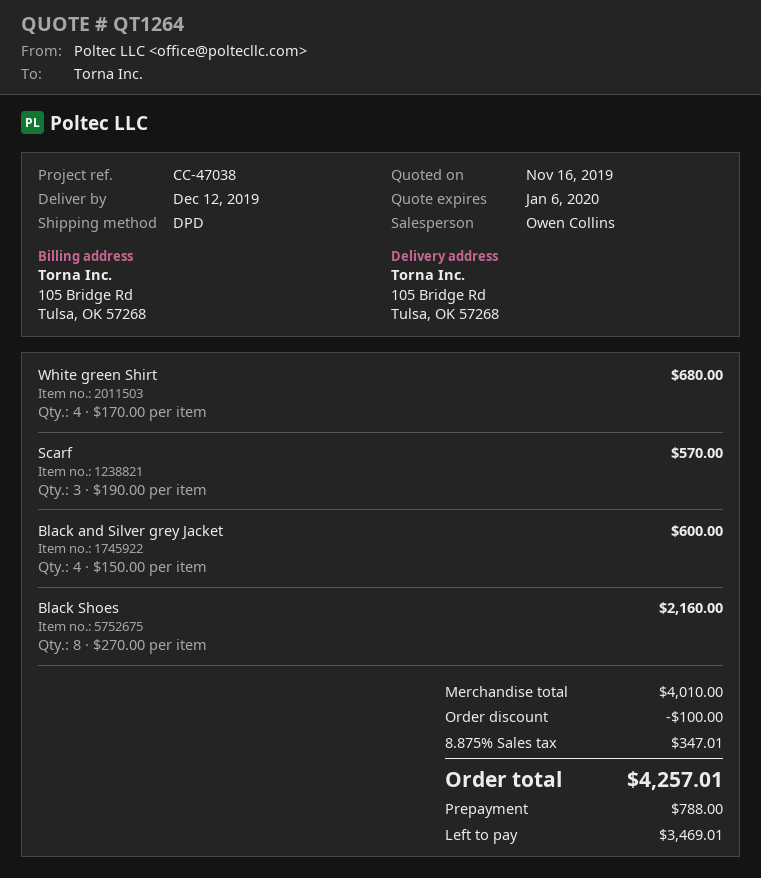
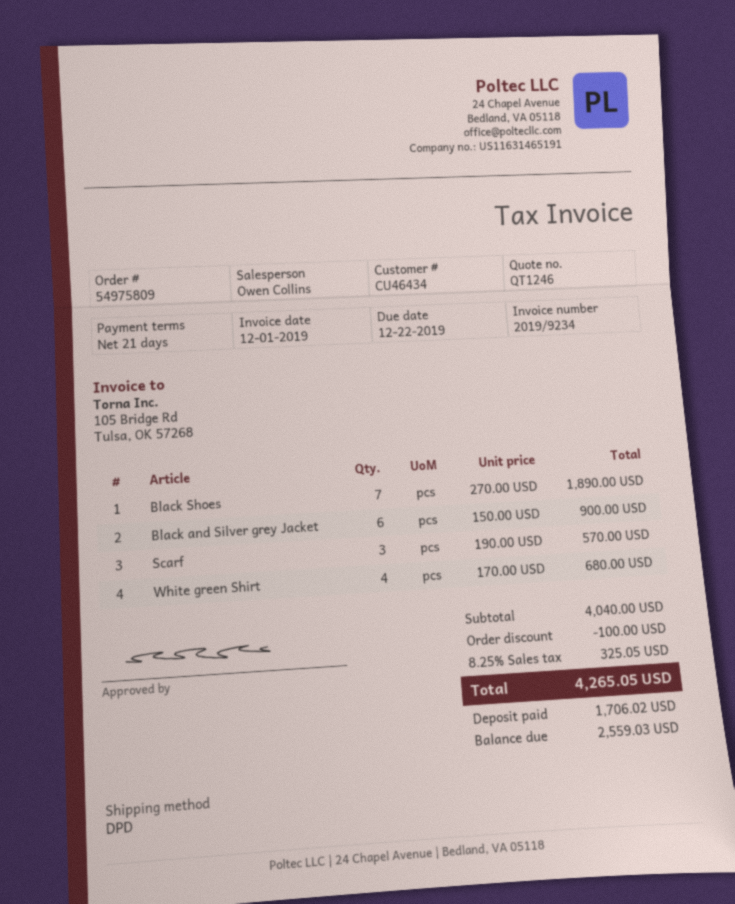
quote number: QT1264 -> QT1246
Black and Silver grey Jacket: 4 x 150.00 = 600.00 -> 6 x 150.00 = 900.00
Black Shoes: 8 x 270.00 = 2160.00 -> 7 x 270.00 = 1890.00
subtotal: 4010.00 -> 4040.00
tax: 8.875% = 347.01 -> 8.25% = 325.05
total: 4257.01 -> 4265.05
deposit: 788.00 -> 1706.02
balance: 3469.01 -> 2559.03

